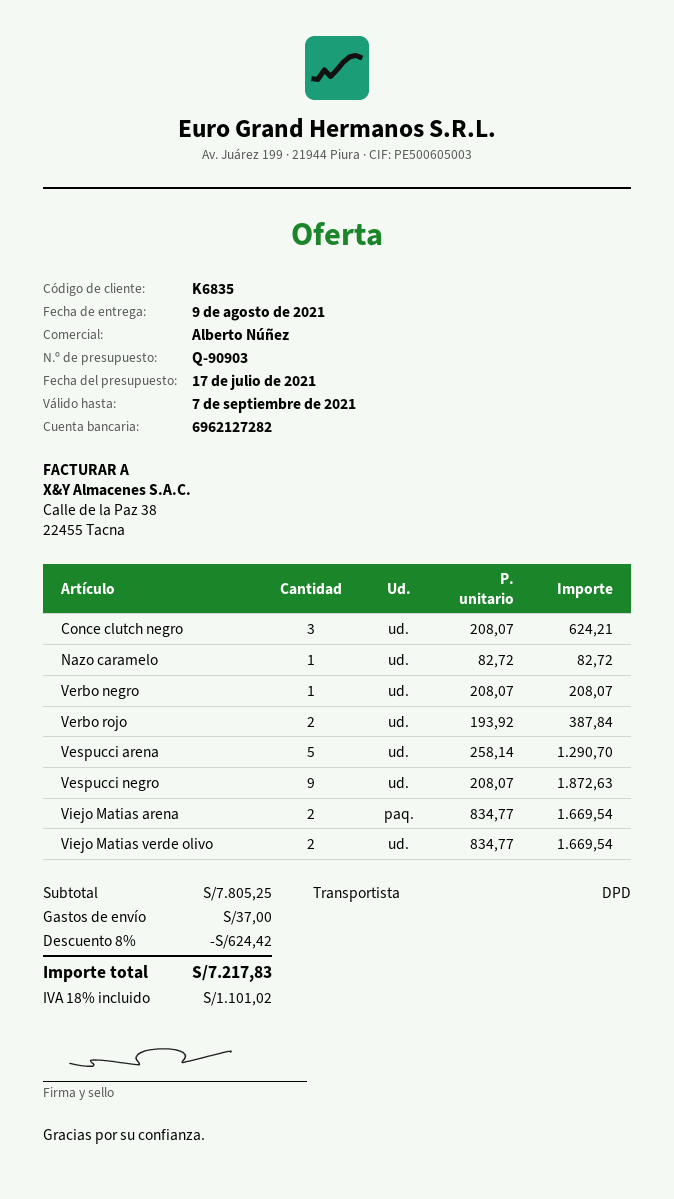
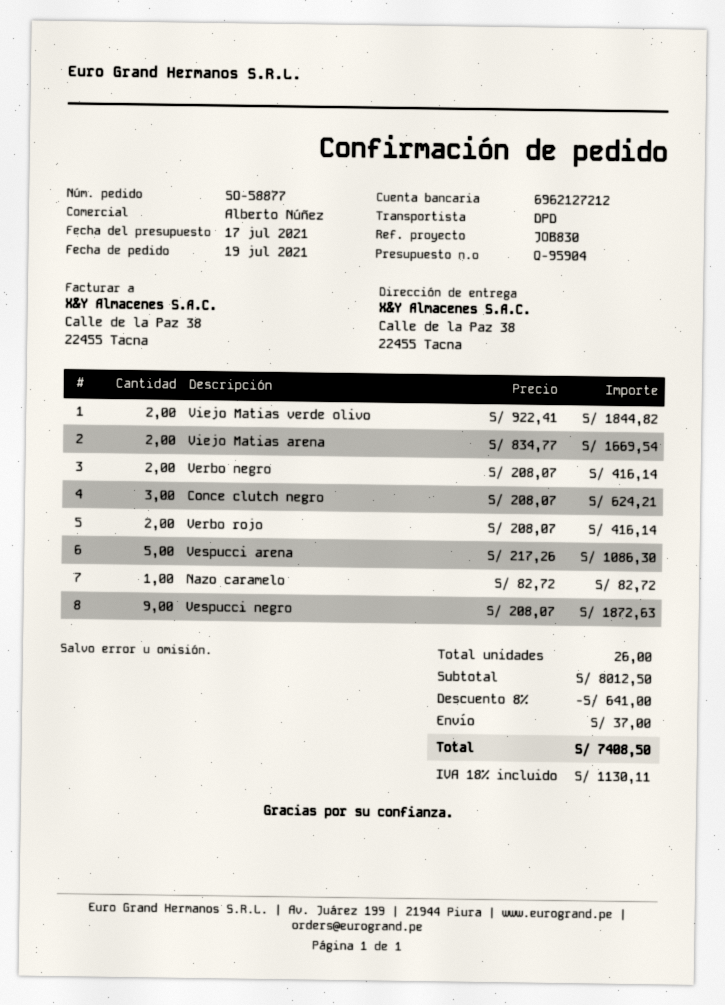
quote number: Q-90903 -> Q-95904
bank account: 6962127282 -> 6962127212
Verbo negro: 1 x 208.07 = 208.07 -> 2 x 208.07 = 416.14
Verbo rojo: 2 x 193.92 = 387.84 -> 2 x 208.07 = 416.14
Vespucci arena: 5 x 258.14 = 1290.70 -> 5 x 217.26 = 1086.30
Viejo Matias verde olivo: 2 x 834.77 = 1669.54 -> 2 x 922.41 = 1844.82
subtotal: 7805.25 -> 8012.50
discount: 8% = 624.42 -> 8% = 641.00
tax: 18% = 1101.02 -> 18% = 1130.11
total: 7217.83 -> 7408.50

